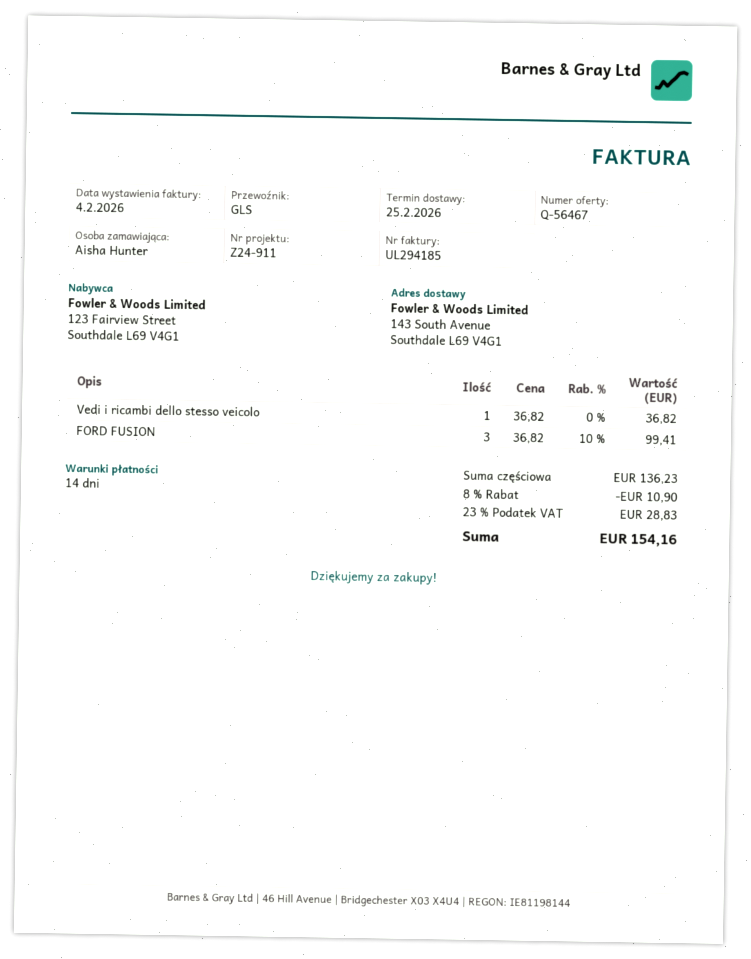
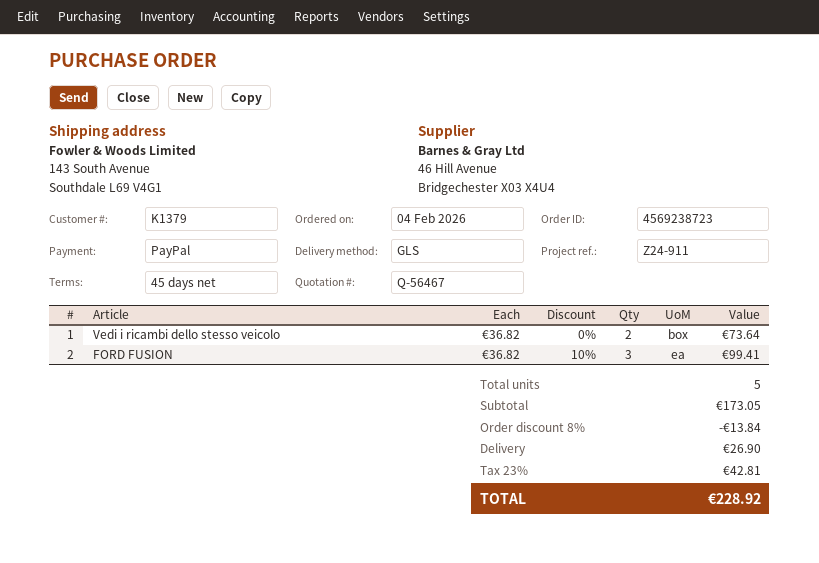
payment terms: 14 days -> 45 days
Vedi i ricambi dello stesso veicolo: 1 x 36.82 = 36.82 -> 2 x 36.82 = 73.64
subtotal: 136.23 -> 173.05
discount: 8% = 10.90 -> 8% = 13.84
shipping: none -> 26.90
tax: 23% = 28.83 -> 23% = 42.81
total: 154.16 -> 228.92

